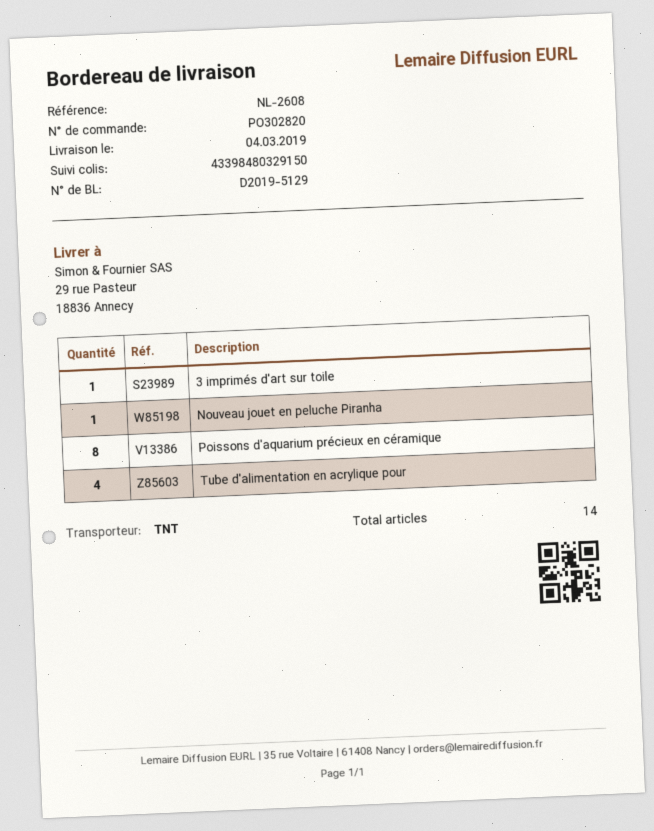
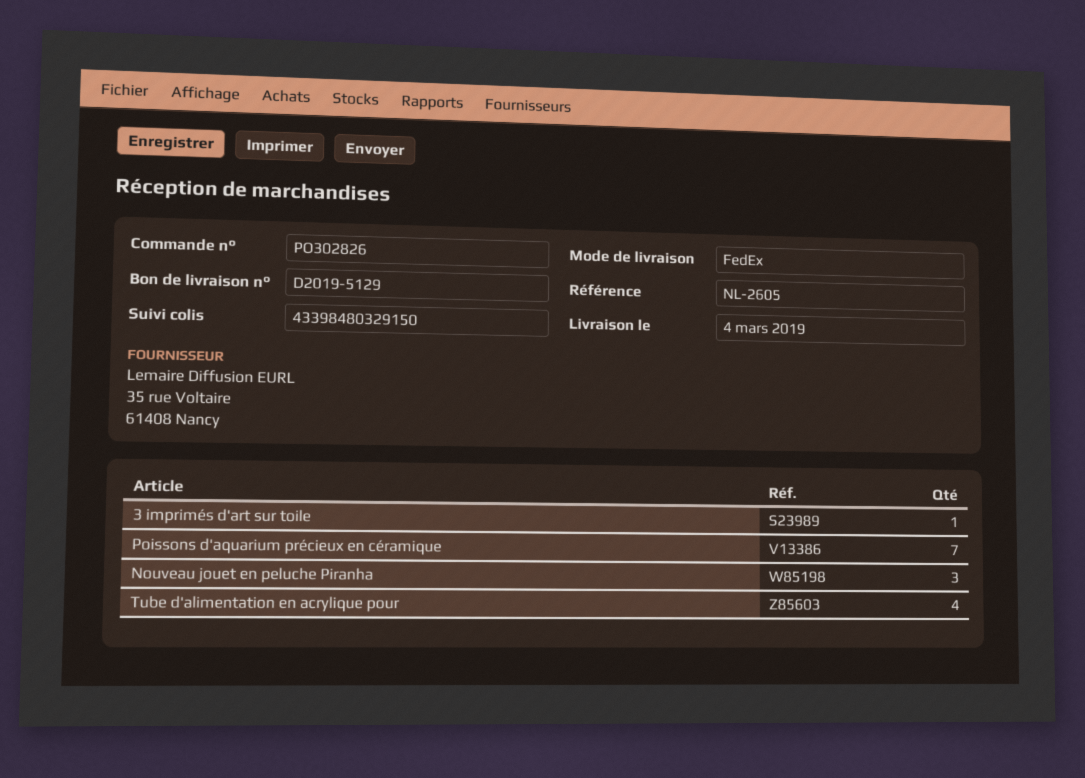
order number: PO302820 -> PO302826
reference: NL-2608 -> NL-2605
shipping method: TNT -> FedEx
Nouveau jouet en peluche Piranha: 1 -> 3
Poissons d'aquarium précieux en céramique: 8 -> 7

